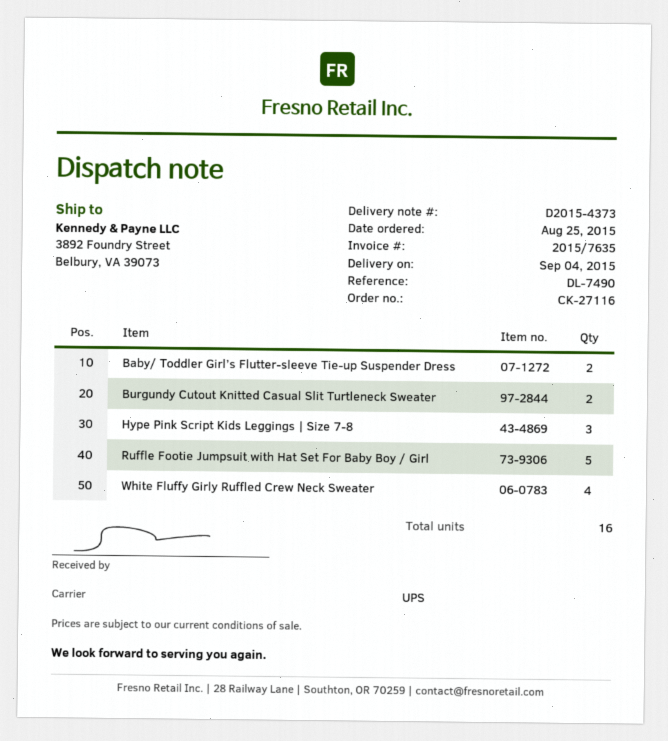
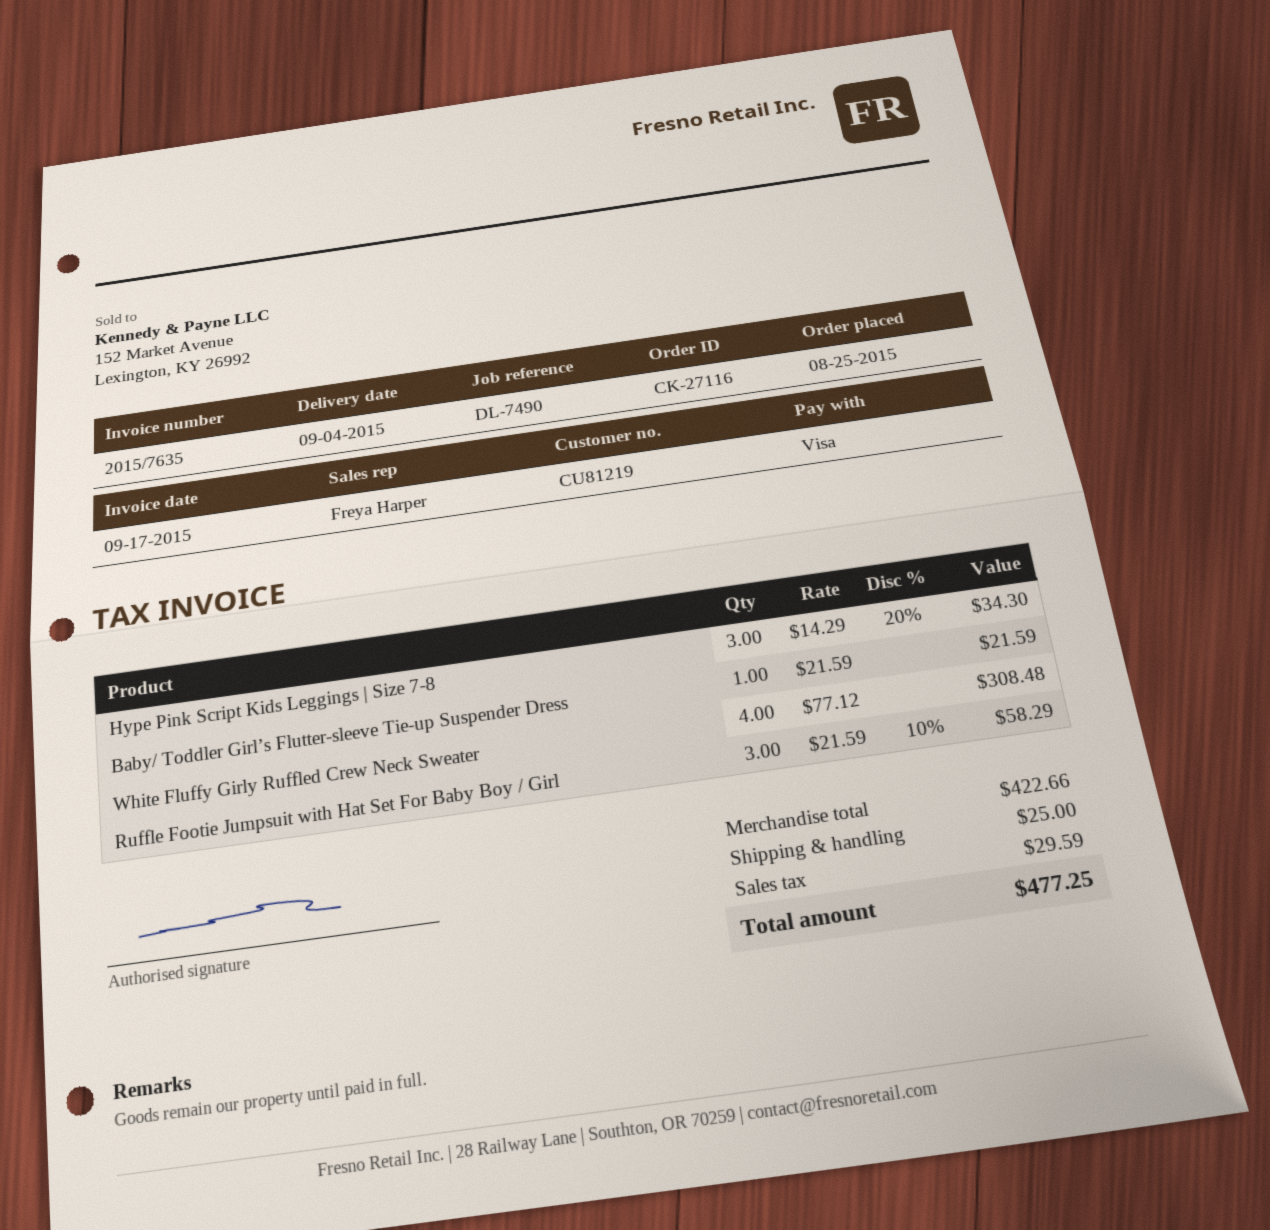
Baby/ Toddler Girl’s Flutter-sleeve Tie-up Suspender Dress: 2 -> 1
Burgundy Cutout Knitted Casual Slit Turtleneck Sweater: 2 -> none
Ruffle Footie Jumpsuit with Hat Set For Baby Boy / Girl: 5 -> 3

